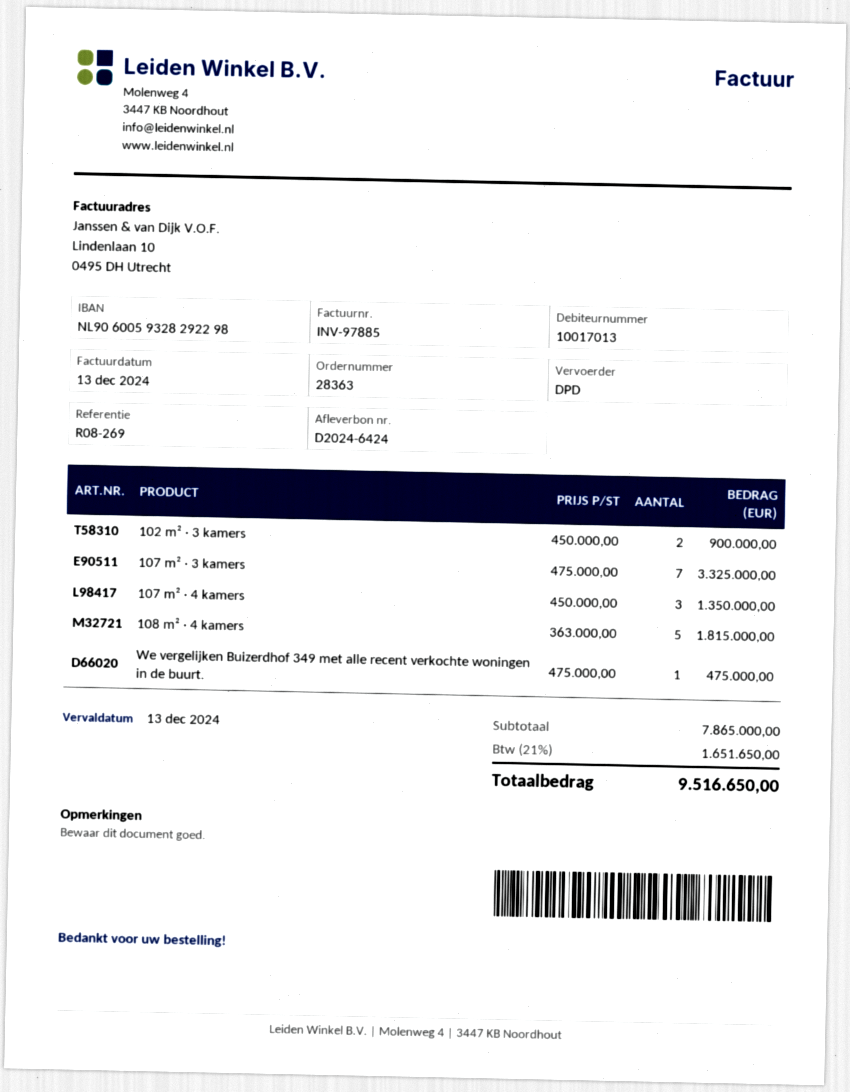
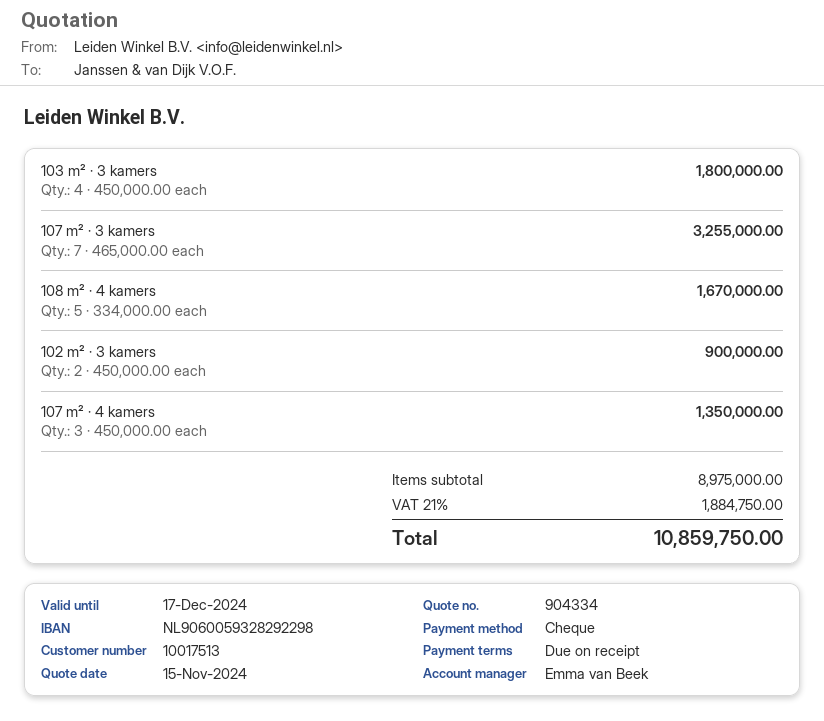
customer number: 10017013 -> 10017513
107 m² · 3 kamers: 7 x 475000.00 = 3325000.00 -> 7 x 465000.00 = 3255000.00
108 m² · 4 kamers: 5 x 363000.00 = 1815000.00 -> 5 x 334000.00 = 1670000.00
We vergelijken Buizerdhof 349 met alle recent verkochte woningen in de buurt.: 1 x 475000.00 = 475000.00 -> none
103 m² · 3 kamers: none -> 4 x 450000.00 = 1800000.00
subtotal: 7865000.00 -> 8975000.00
tax: 21% = 1651650.00 -> 21% = 1884750.00
total: 9516650.00 -> 10859750.00

